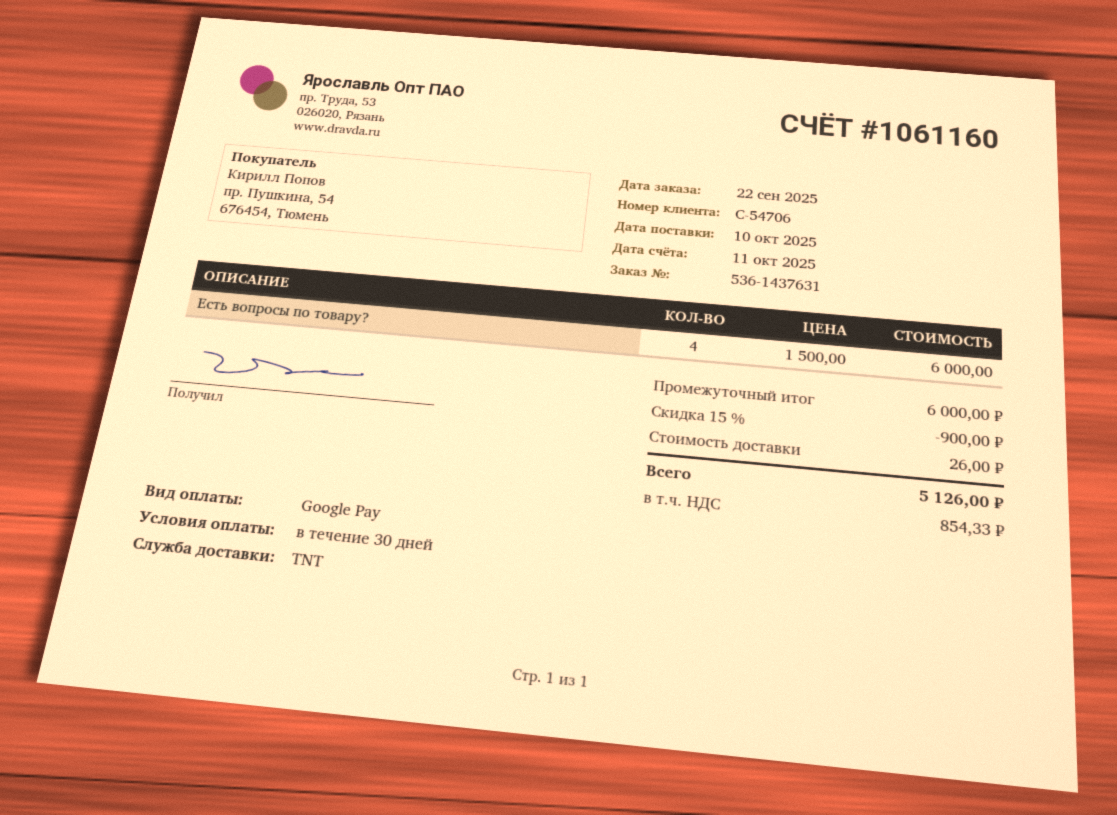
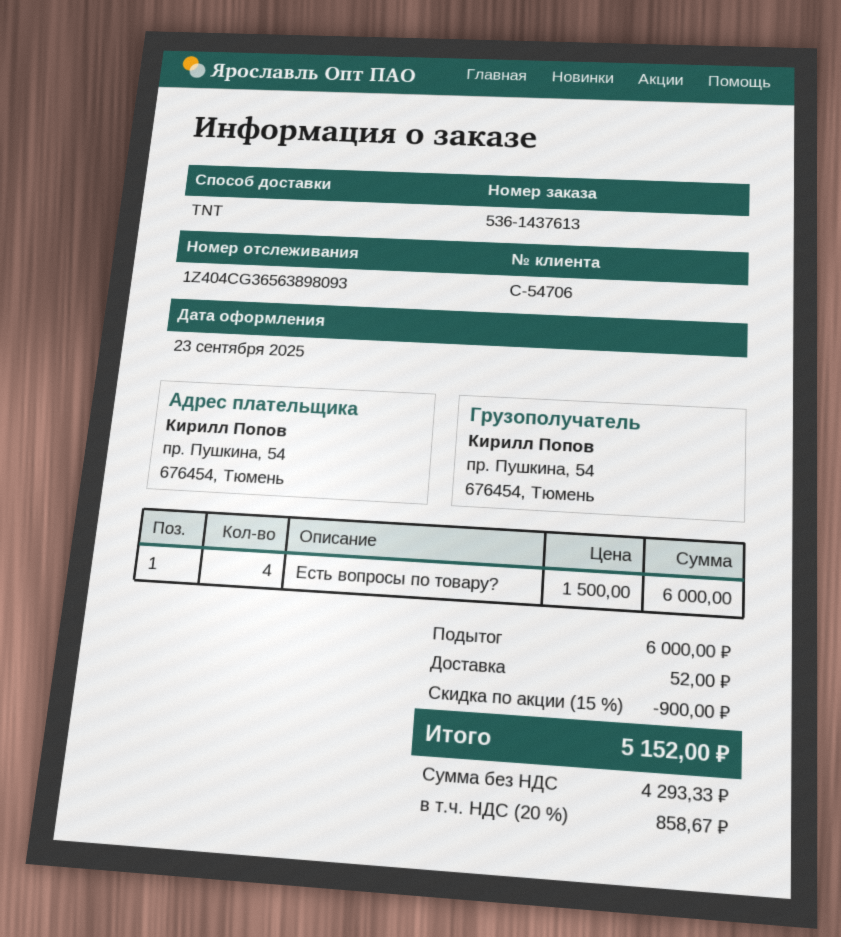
order number: 536-1437631 -> 536-1437613
order date: 2025-09-22 -> 2025-09-23
shipping: 26.00 -> 52.00
tax: 854.33 -> 858.67
total: 5126.00 -> 5152.00

